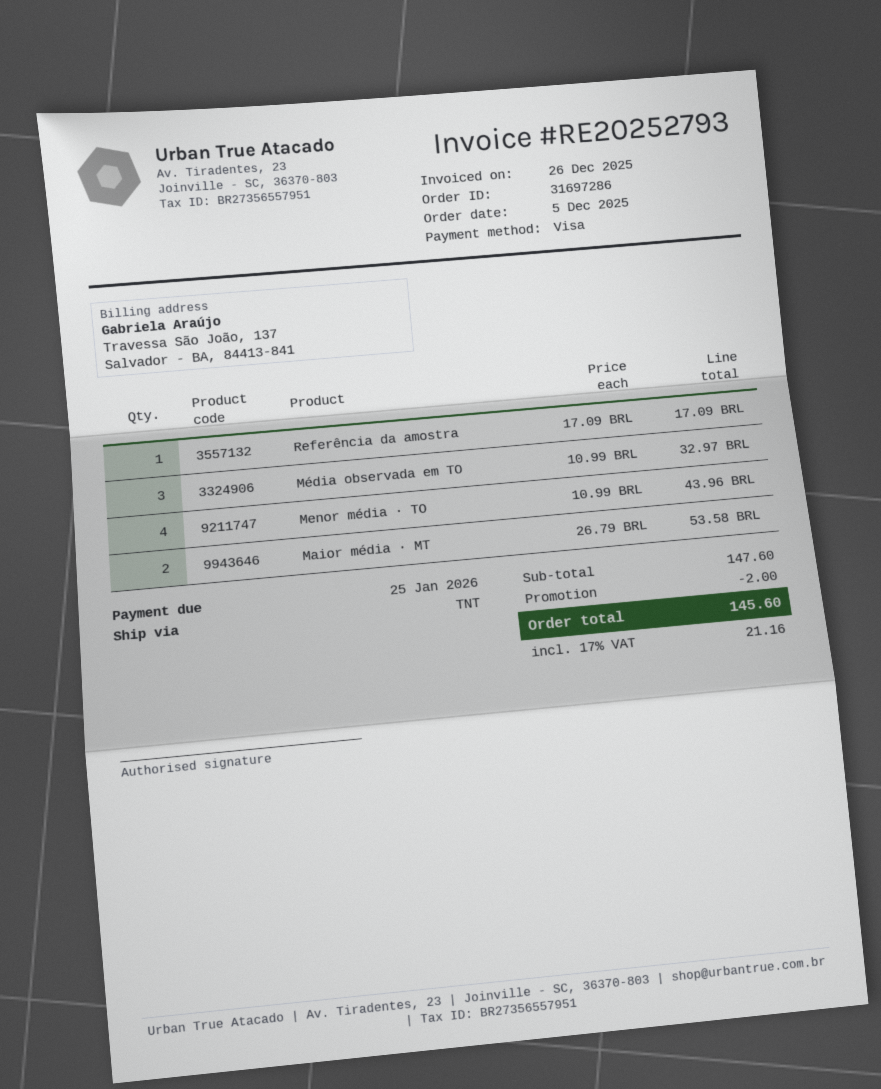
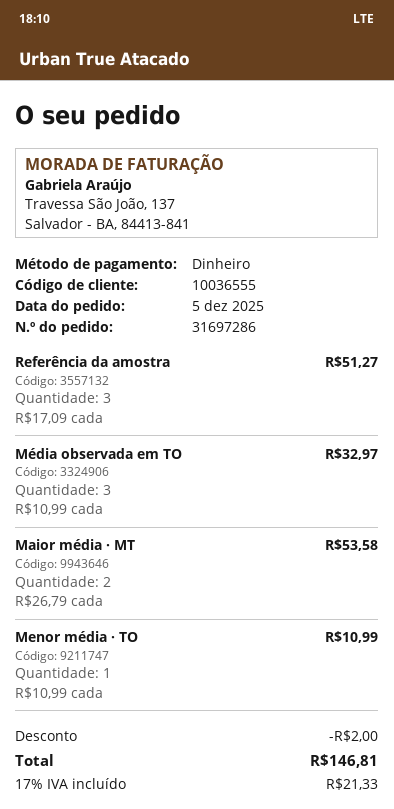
payment method: Visa -> cash
Referência da amostra: 1 x 17.09 = 17.09 -> 3 x 17.09 = 51.27
Menor média · TO: 4 x 10.99 = 43.96 -> 1 x 10.99 = 10.99
tax: 17% = 21.16 -> 17% = 21.33
total: 145.60 -> 146.81

